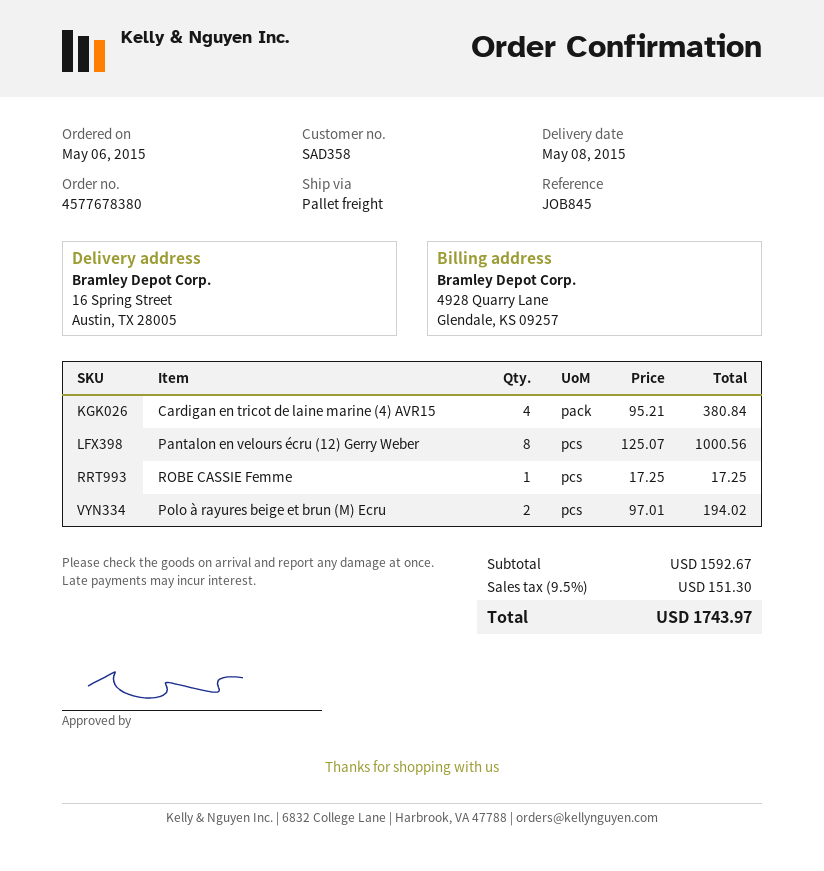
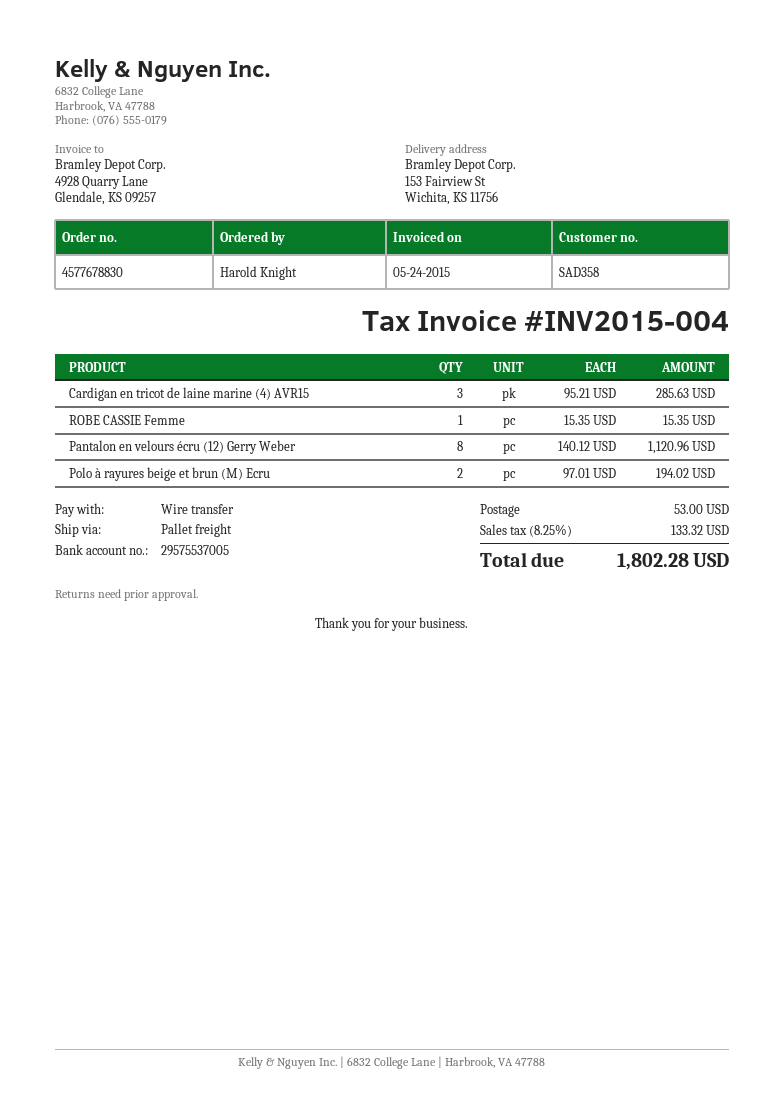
order number: 4577678380 -> 4577678830
ship to: 16 Spring Street, Austin, TX 28005 -> 153 Fairview St, Wichita, KS 11756
Cardigan en tricot de laine marine (4) AVR15: 4 x 95.21 = 380.84 -> 3 x 95.21 = 285.63
Pantalon en velours écru (12) Gerry Weber: 8 x 125.07 = 1000.56 -> 8 x 140.12 = 1120.96
ROBE CASSIE Femme: 1 x 17.25 = 17.25 -> 1 x 15.35 = 15.35
shipping: none -> 53.00
tax: 9.5% = 151.30 -> 8.25% = 133.32
total: 1743.97 -> 1802.28

